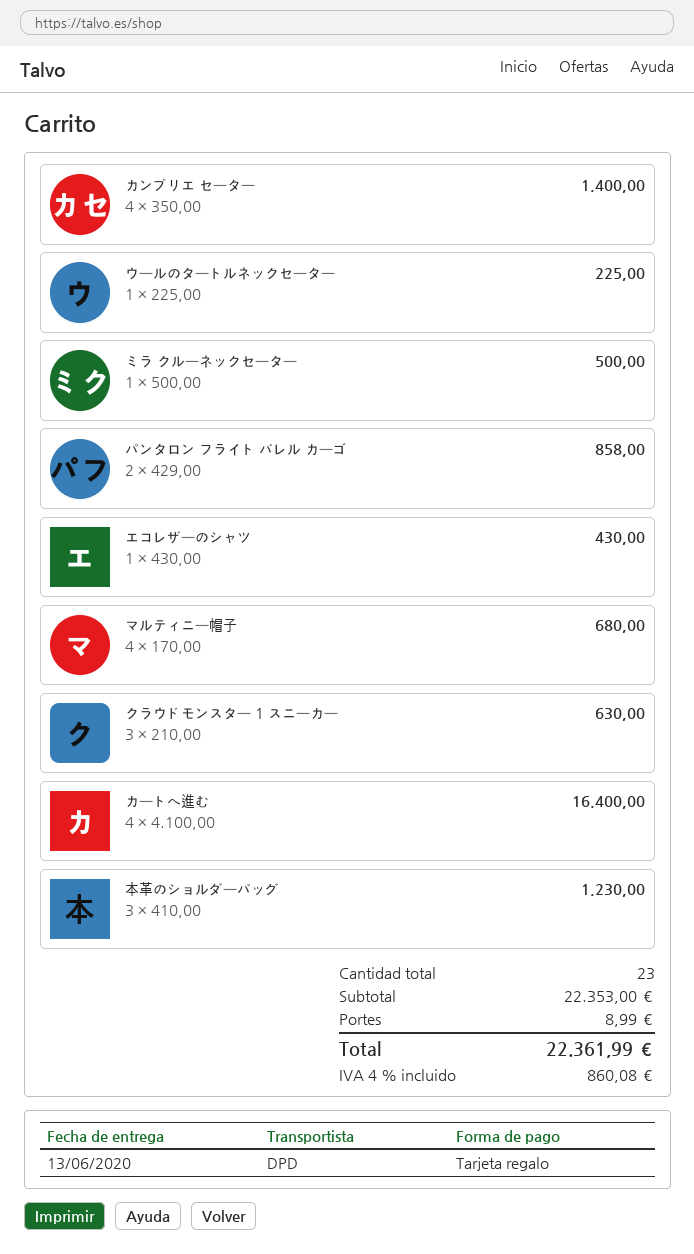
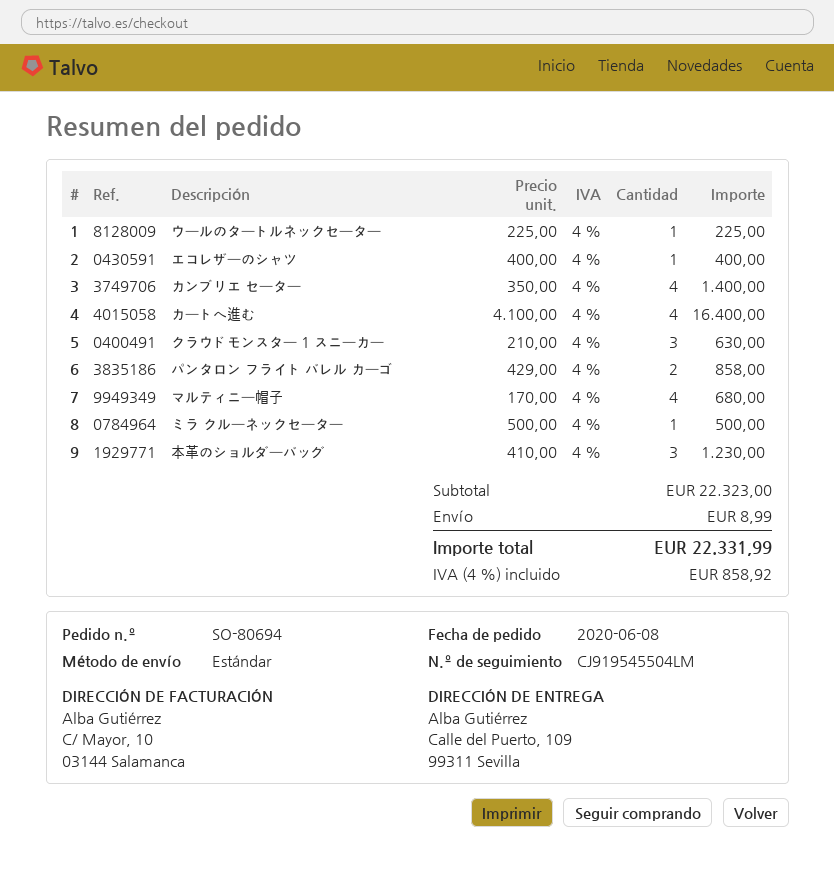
shipping method: DPD -> standard
エコレザーのシャツ: 1 x 430.00 = 430.00 -> 1 x 400.00 = 400.00
subtotal: 22353.00 -> 22323.00
tax: 4% = 860.08 -> 4% = 858.92
total: 22361.99 -> 22331.99

